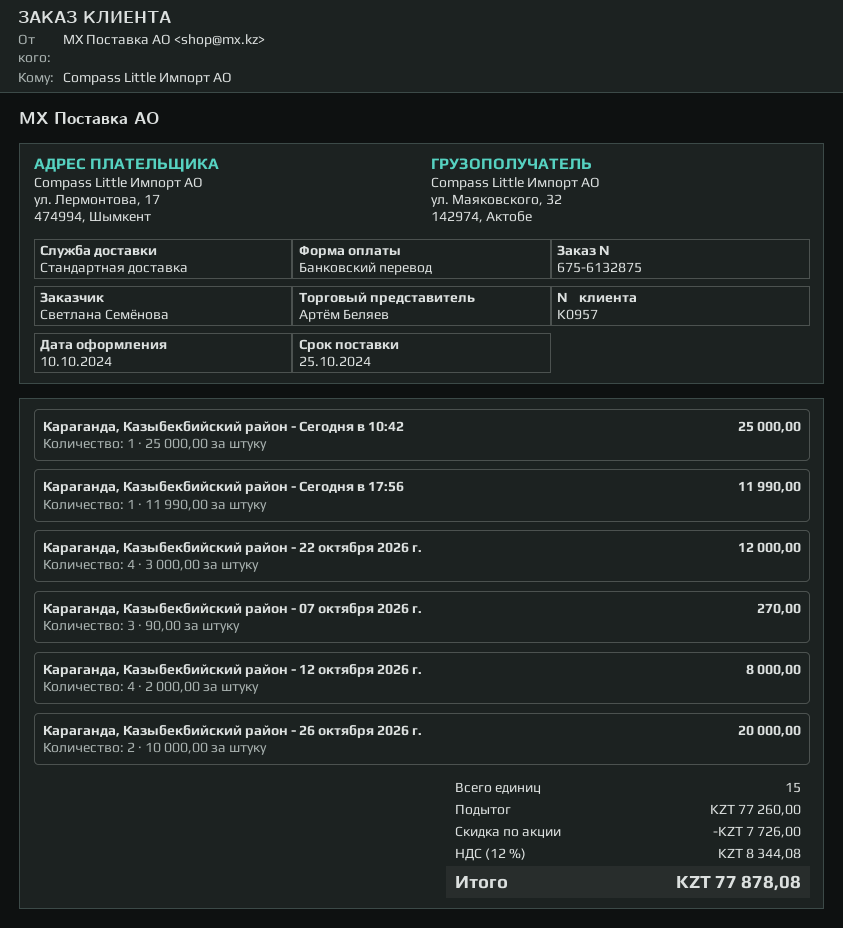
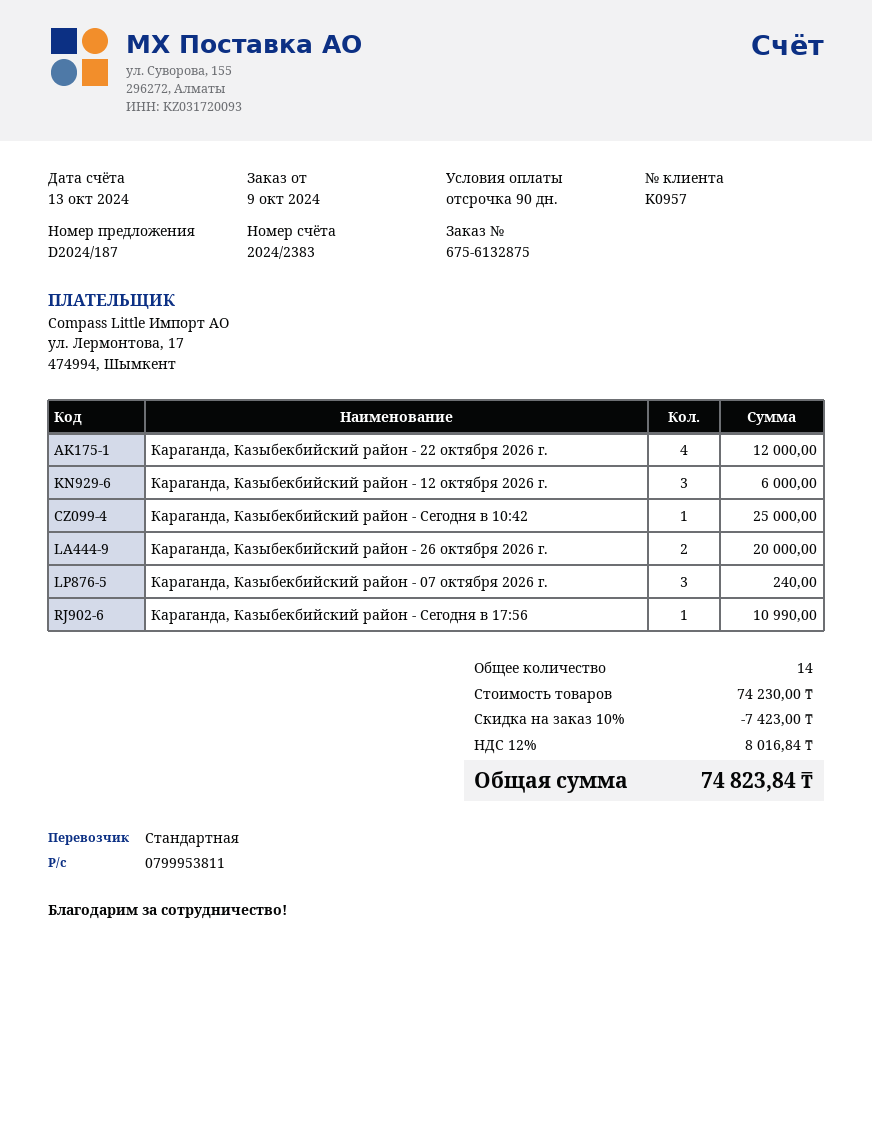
order date: 2024-10-10 -> 2024-10-09
Караганда, Казыбекбийский район - Сегодня в 17:56: 1 for 11990.00 -> 1 for 10990.00
Караганда, Казыбекбийский район - 07 октября 2026 г.: 3 for 270.00 -> 3 for 240.00
Караганда, Казыбекбийский район - 12 октября 2026 г.: 4 for 8000.00 -> 3 for 6000.00
total quantity: 15 -> 14
subtotal: 77260.00 -> 74230.00
discount: 7726.00 -> 7423.00
tax: 12% = 8344.08 -> 12% = 8016.84
total: 77878.08 -> 74823.84

